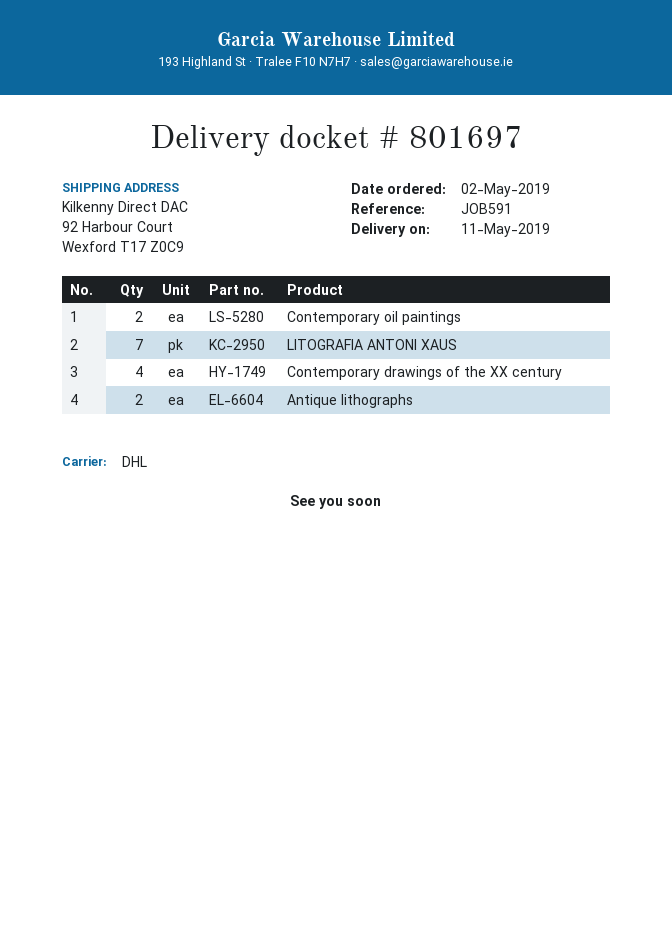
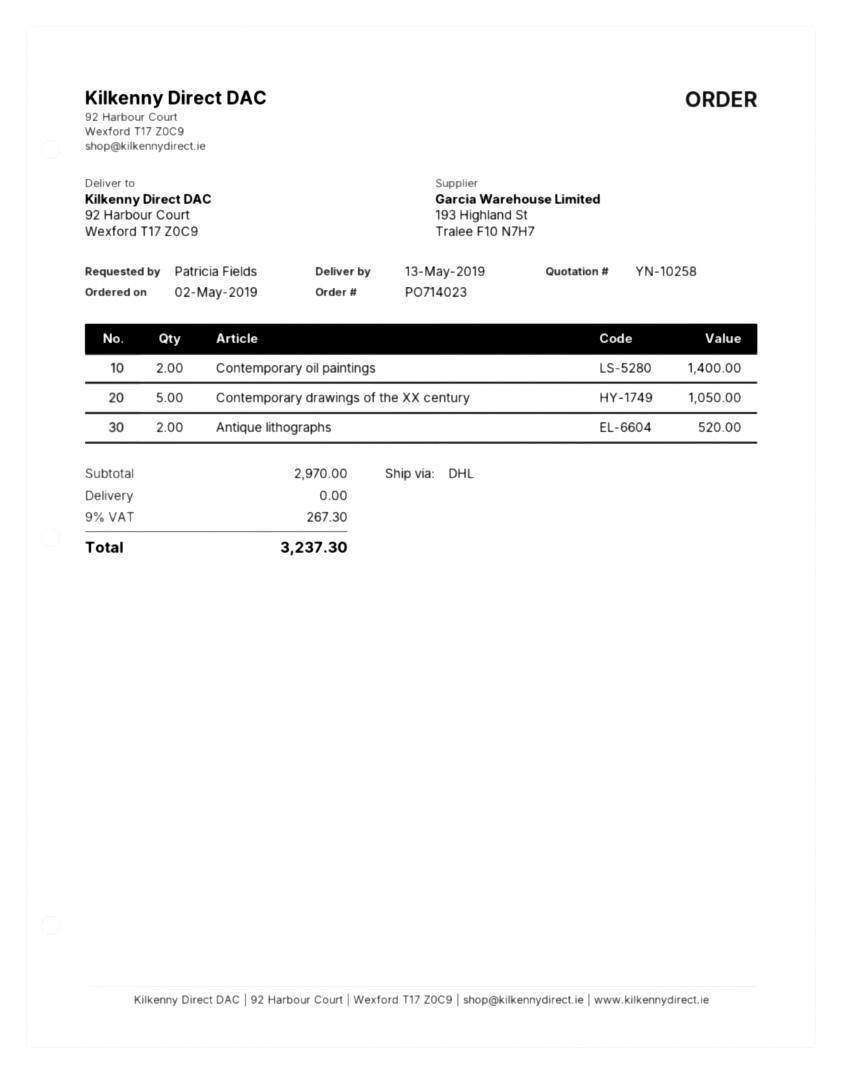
delivery date: 2019-05-11 -> 2019-05-13
LITOGRAFIA ANTONI XAUS: 7 -> none
Contemporary drawings of the XX century: 4 -> 5

